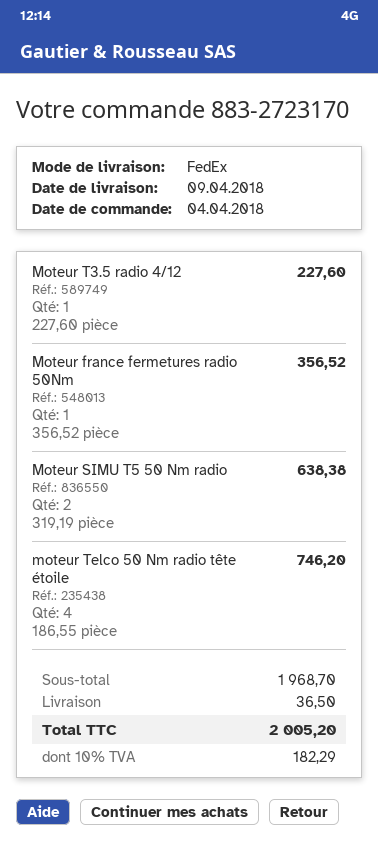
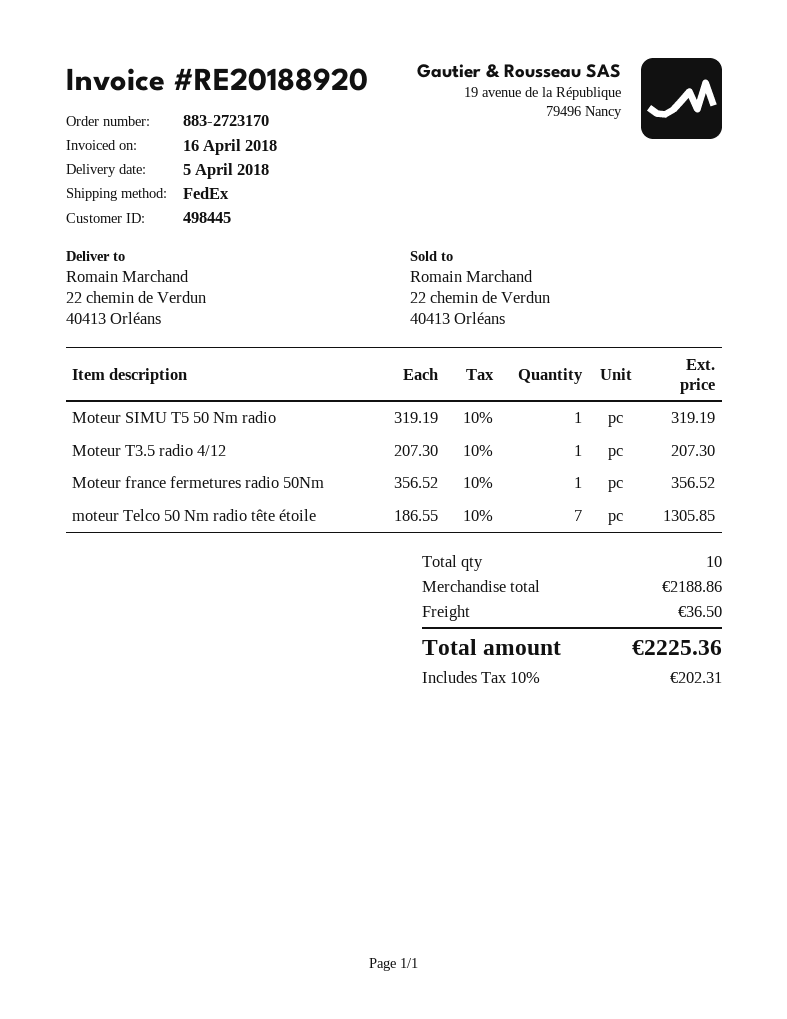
delivery date: 2018-04-09 -> 2018-04-05
Moteur T3.5 radio 4/12: 1 x 227.60 = 227.60 -> 1 x 207.30 = 207.30
Moteur SIMU T5 50 Nm radio: 2 x 319.19 = 638.38 -> 1 x 319.19 = 319.19
moteur Telco 50 Nm radio tête étoile: 4 x 186.55 = 746.20 -> 7 x 186.55 = 1305.85
subtotal: 1968.70 -> 2188.86
tax: 10% = 182.29 -> 10% = 202.31
total: 2005.20 -> 2225.36

